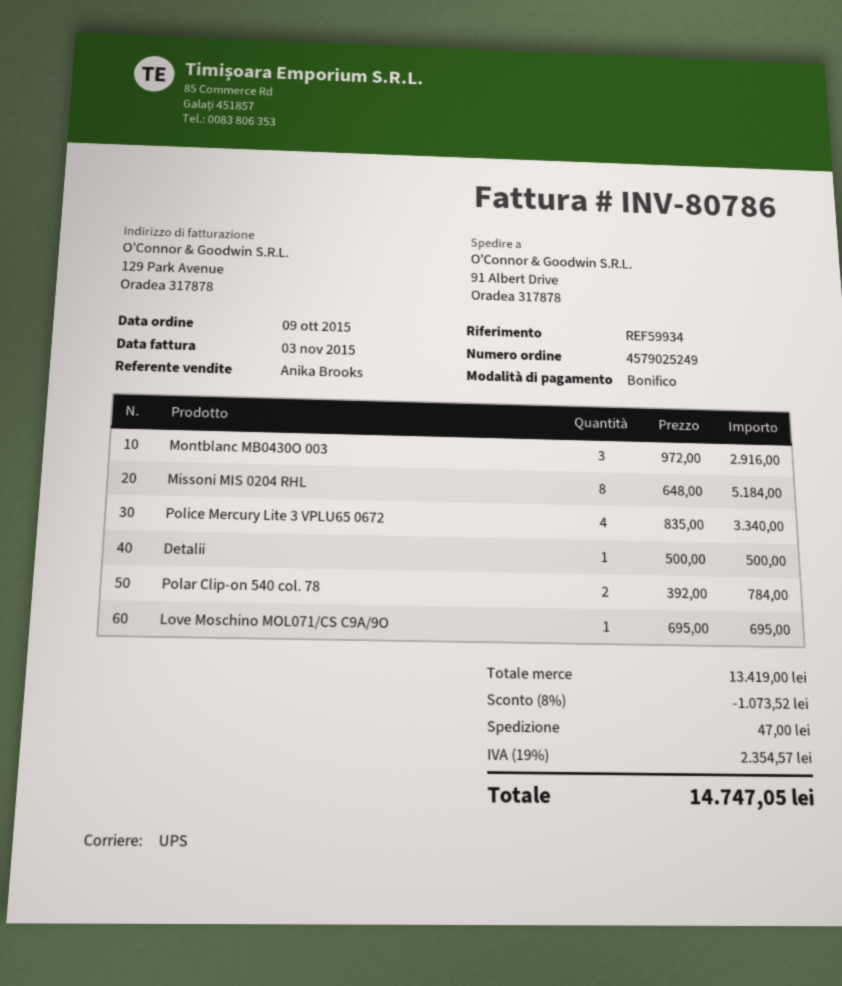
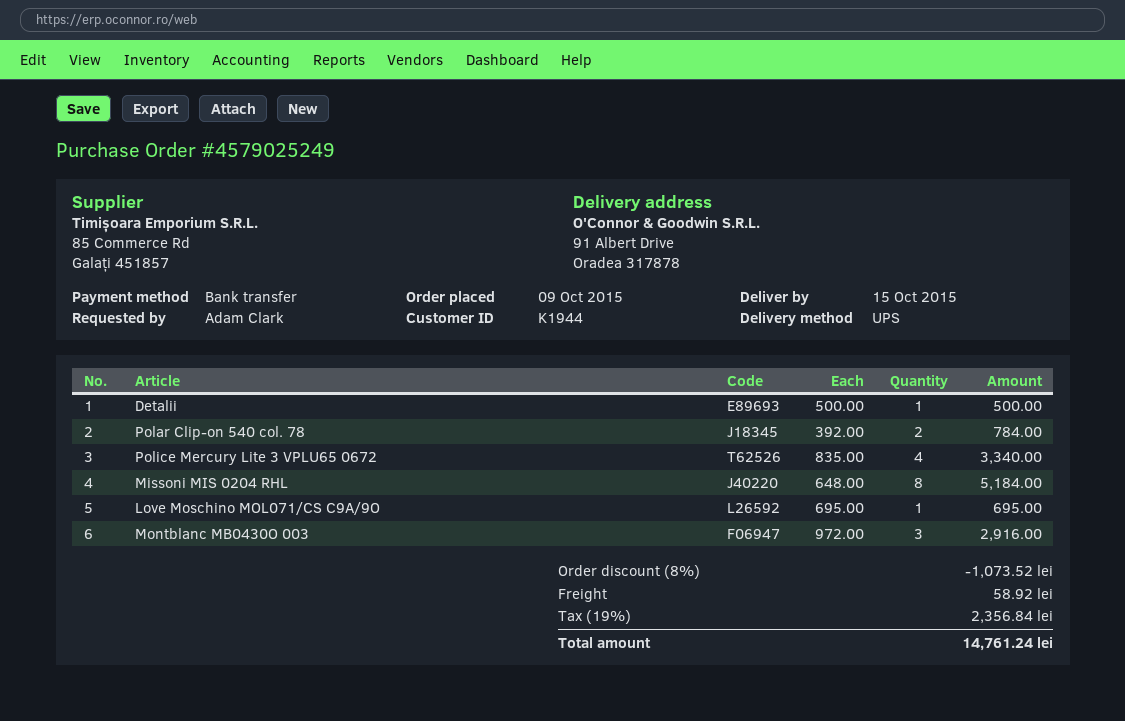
shipping: 47.00 -> 58.92
tax: 19% = 2354.57 -> 19% = 2356.84
total: 14747.05 -> 14761.24

